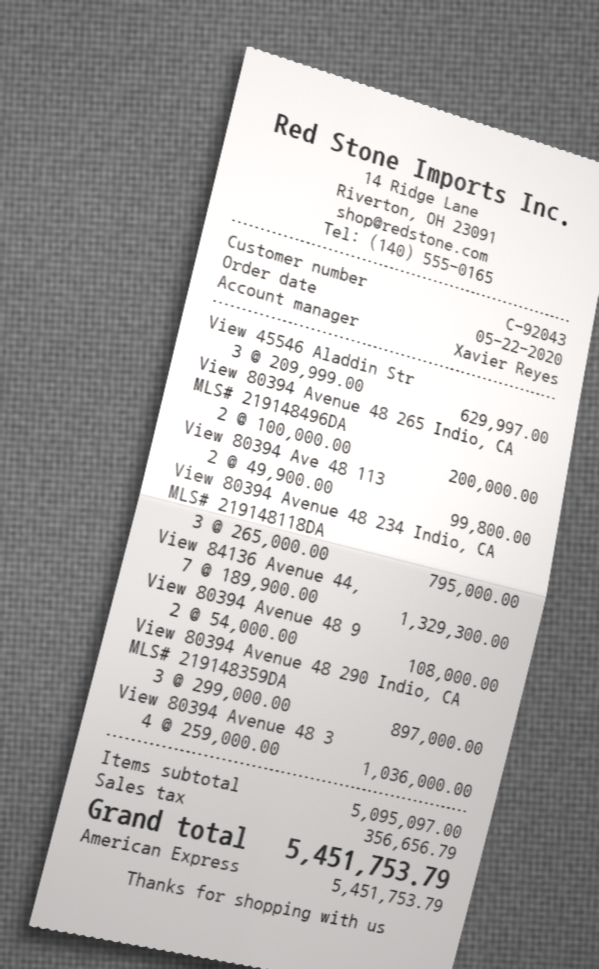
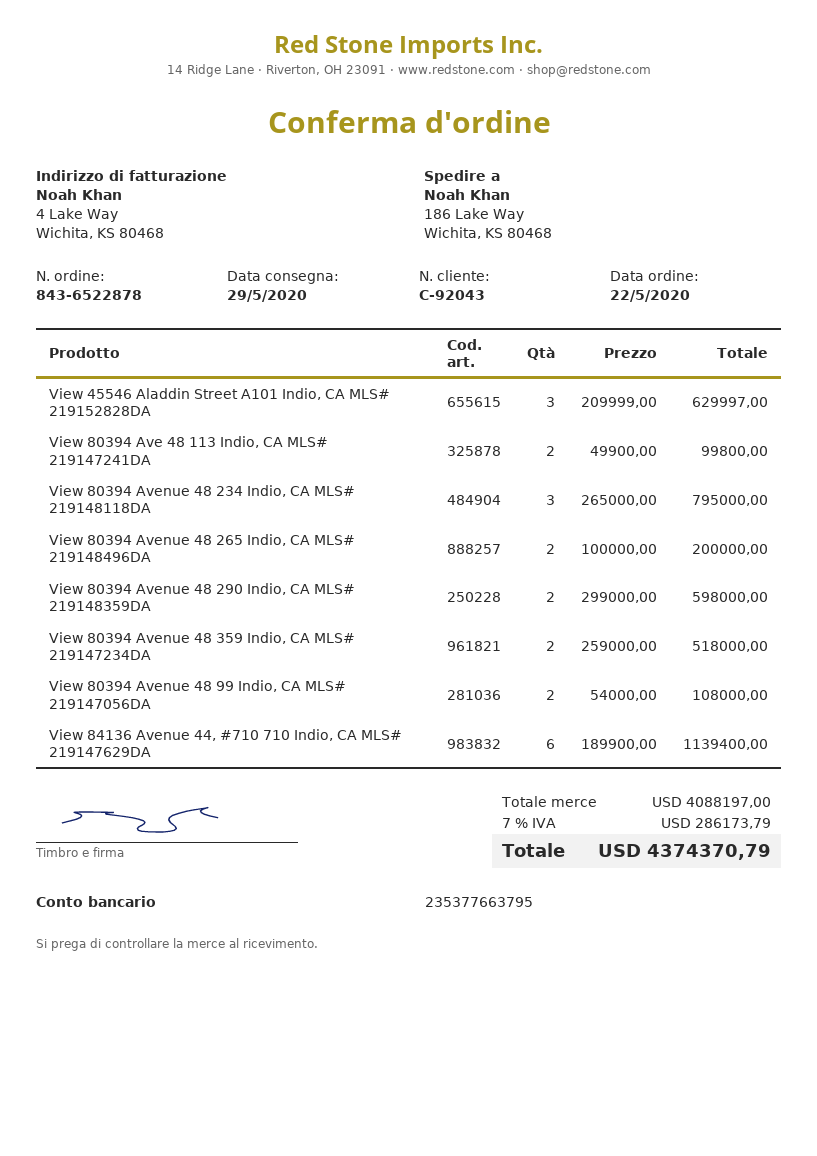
View 84136 Avenue 44,: 7 x 189900.00 = 1329300.00 -> 6 x 189900.00 = 1139400.00
View 80394 Avenue 48 290 Indio, CA MLS# 219148359DA: 3 x 299000.00 = 897000.00 -> 2 x 299000.00 = 598000.00
View 80394 Avenue 48 3: 4 x 259000.00 = 1036000.00 -> 2 x 259000.00 = 518000.00
subtotal: 5095097.00 -> 4088197.00
tax: 356656.79 -> 286173.79
total: 5451753.79 -> 4374370.79

